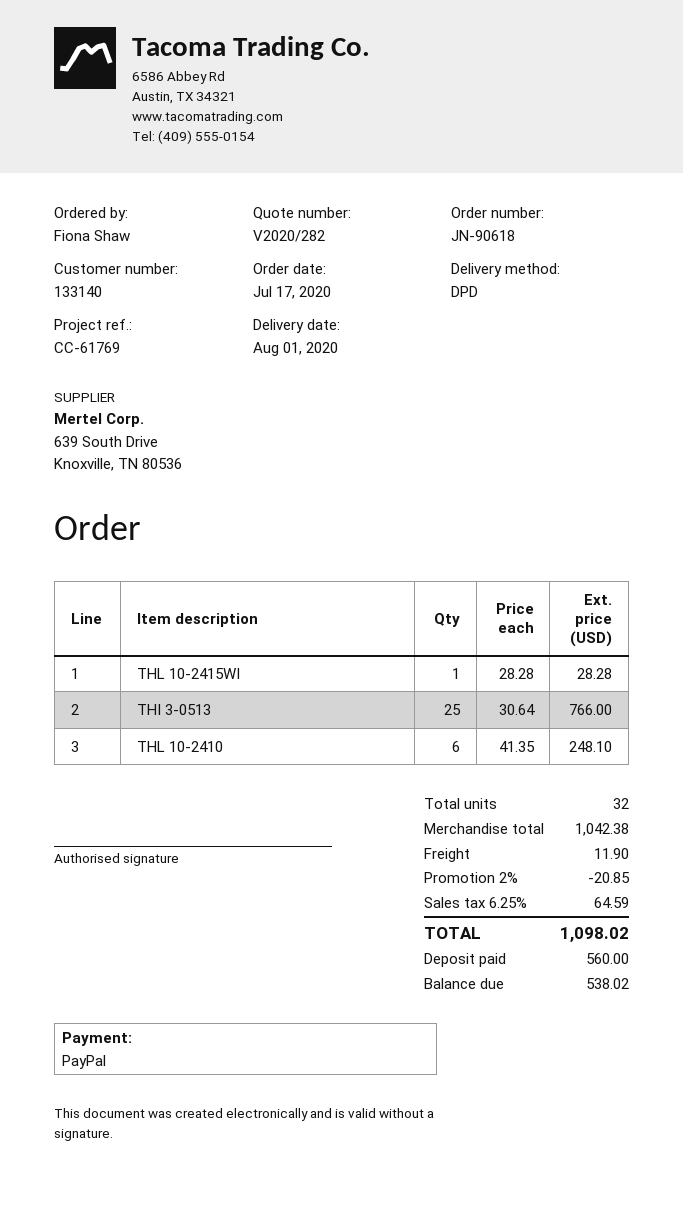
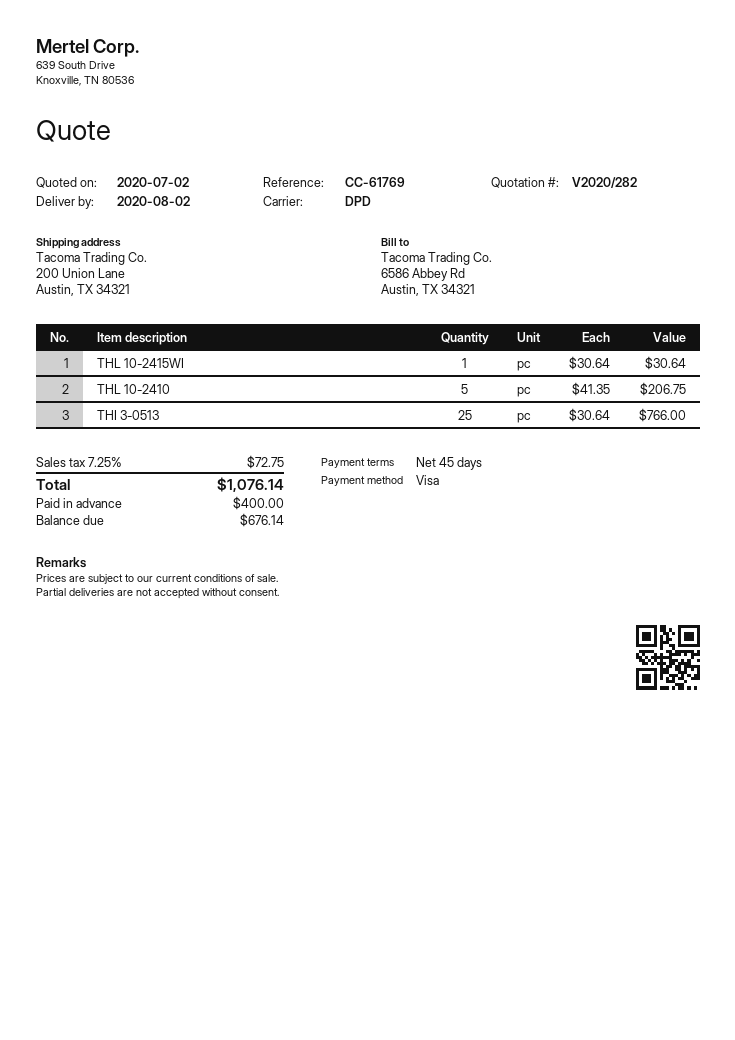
delivery date: 2020-08-01 -> 2020-08-02
payment method: PayPal -> Visa
THL 10-2415WI: 1 x 28.28 = 28.28 -> 1 x 30.64 = 30.64
THL 10-2410: 6 x 41.35 = 248.10 -> 5 x 41.35 = 206.75
discount: 2% = 20.85 -> none
shipping: 11.90 -> none
tax: 6.25% = 64.59 -> 7.25% = 72.75
total: 1098.02 -> 1076.14
deposit: 560.00 -> 400.00
balance: 538.02 -> 676.14

